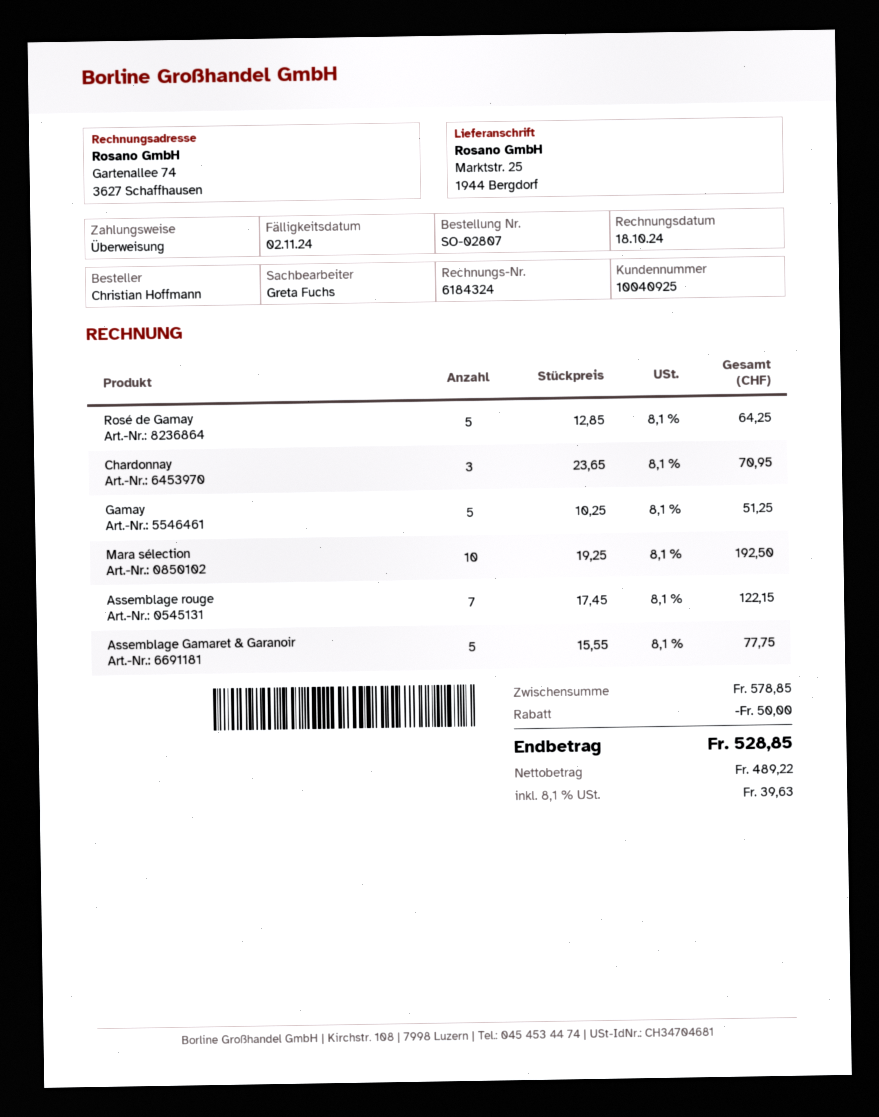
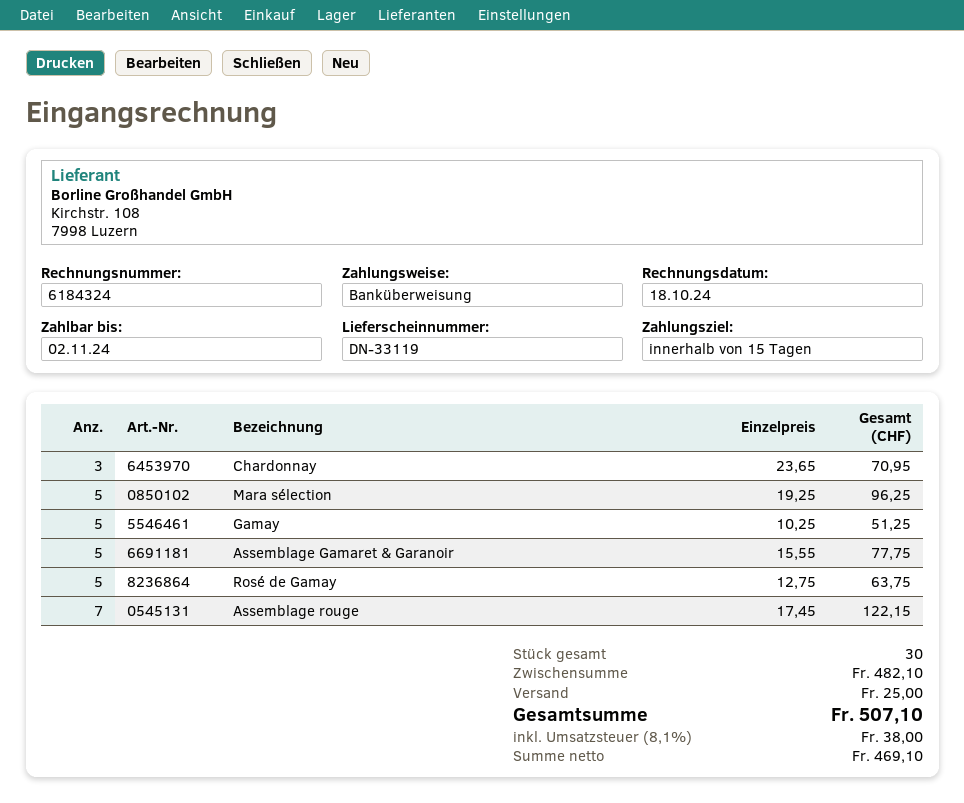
Rosé de Gamay: 5 x 12.85 = 64.25 -> 5 x 12.75 = 63.75
Mara sélection: 10 x 19.25 = 192.50 -> 5 x 19.25 = 96.25
subtotal: 578.85 -> 482.10
discount: 50.00 -> none
shipping: none -> 25.00
net: 489.22 -> 469.10
tax: 8.1% = 39.63 -> 8.1% = 38.00
total: 528.85 -> 507.10

